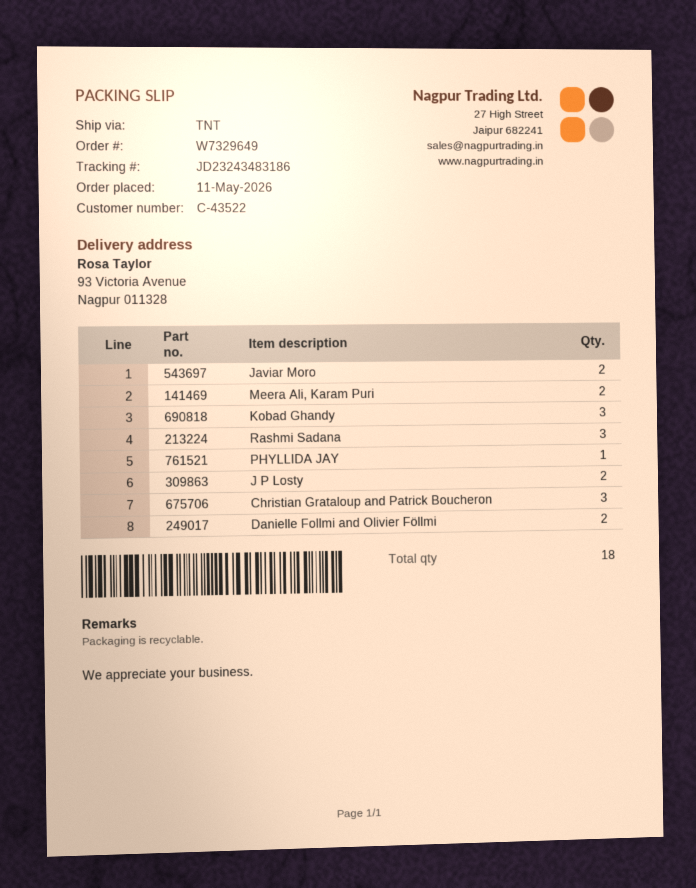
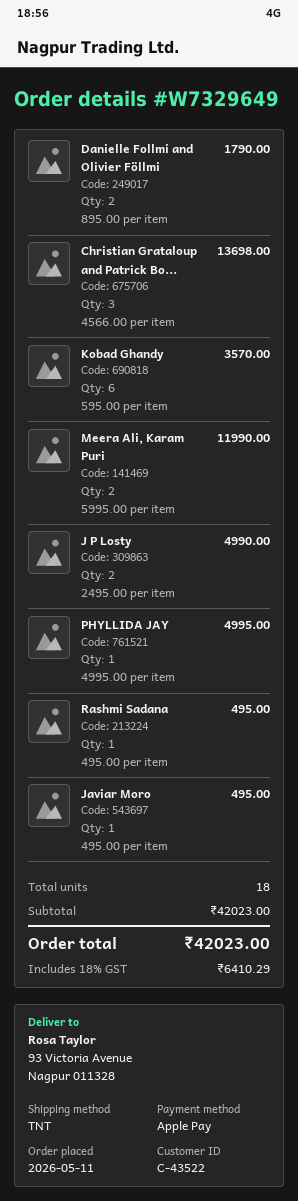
Javiar Moro: 2 -> 1
Kobad Ghandy: 3 -> 6
Rashmi Sadana: 3 -> 1

